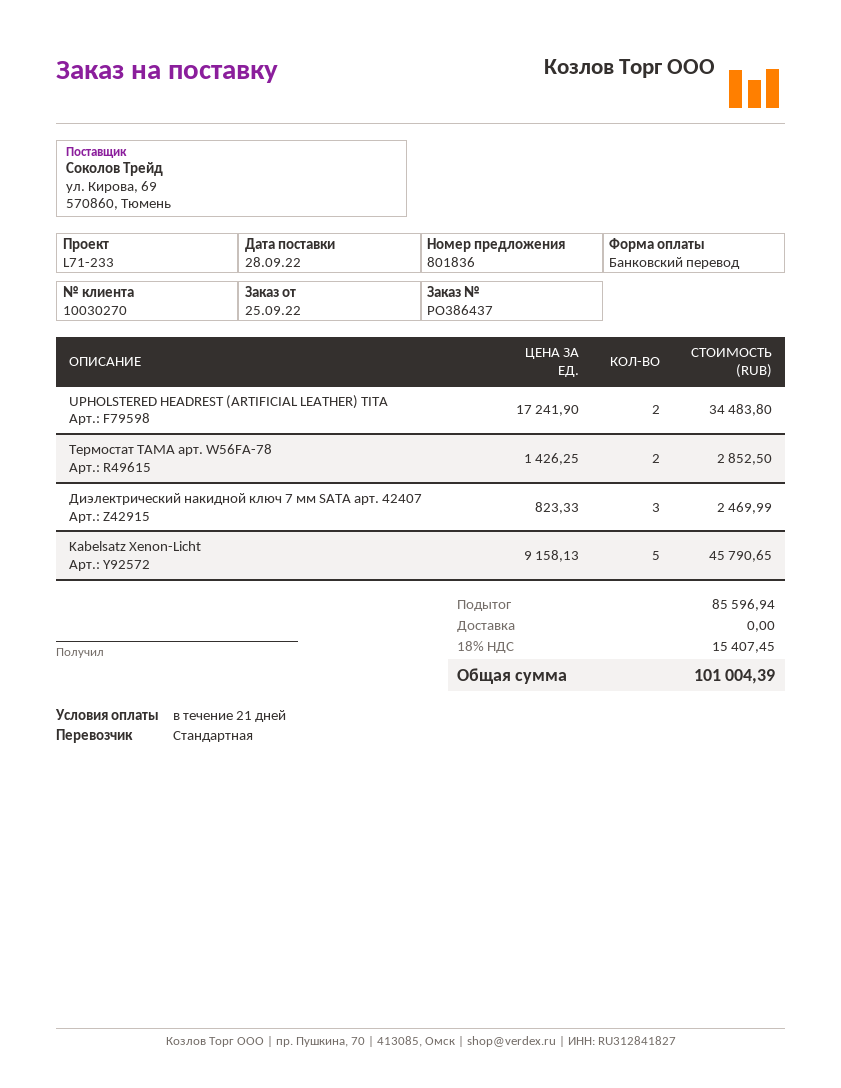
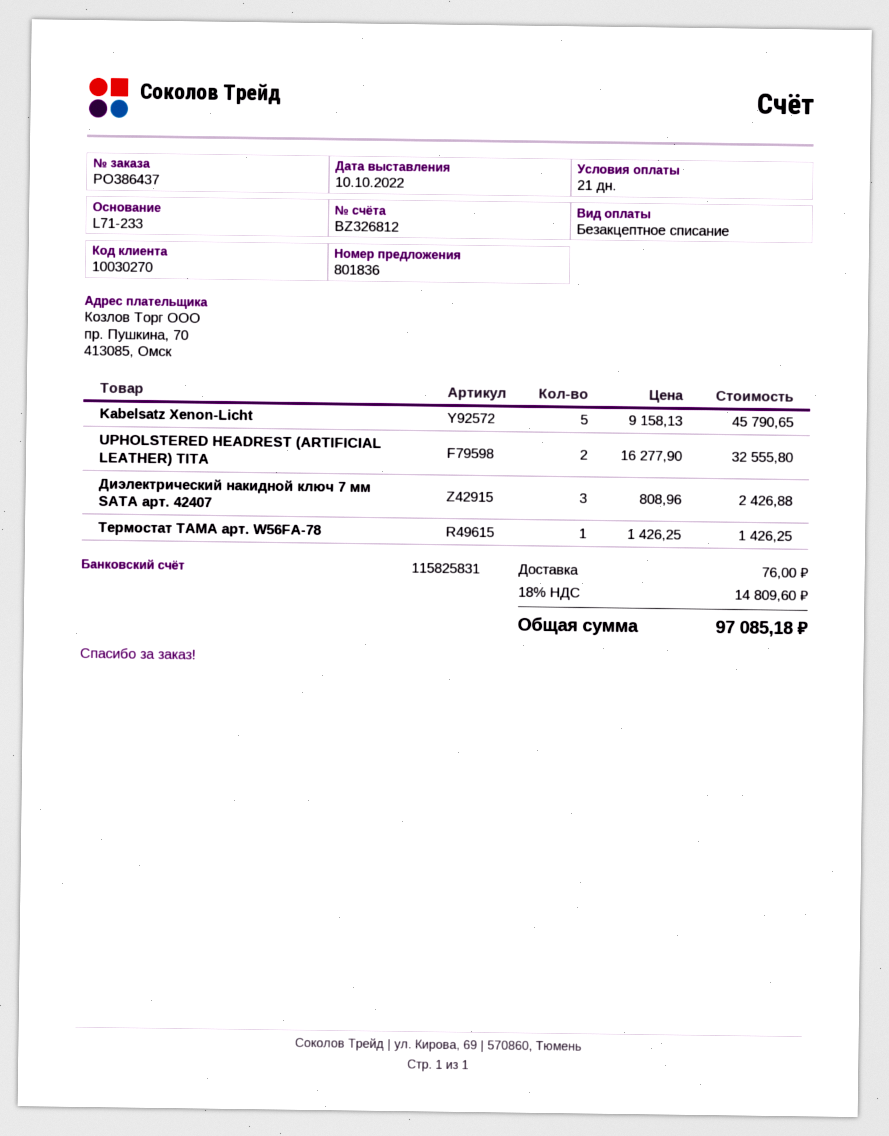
payment method: bank transfer -> direct debit
UPHOLSTERED HEADREST (ARTIFICIAL LEATHER) TITA: 2 x 17241.90 = 34483.80 -> 2 x 16277.90 = 32555.80
Термостат TAMA арт. W56FA-78: 2 x 1426.25 = 2852.50 -> 1 x 1426.25 = 1426.25
Диэлектрический накидной ключ 7 мм SATA арт. 42407: 3 x 823.33 = 2469.99 -> 3 x 808.96 = 2426.88
shipping: 0.00 -> 76.00
tax: 18% = 15407.45 -> 18% = 14809.60
total: 101004.39 -> 97085.18

